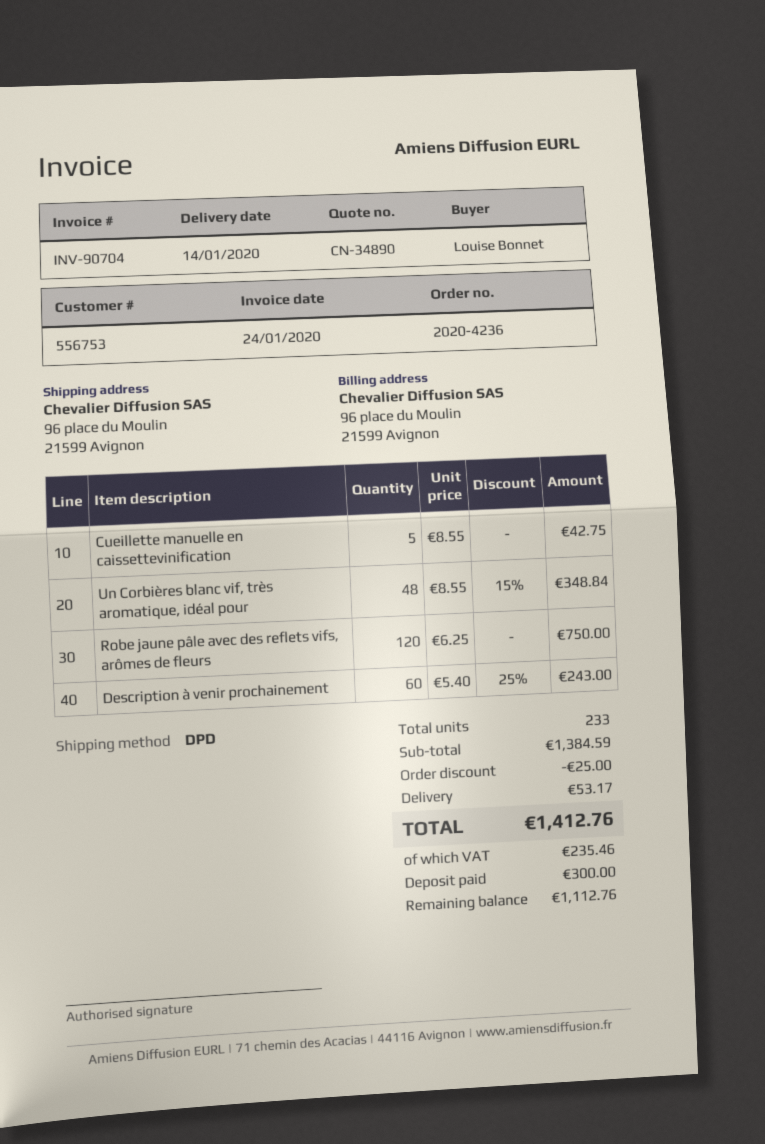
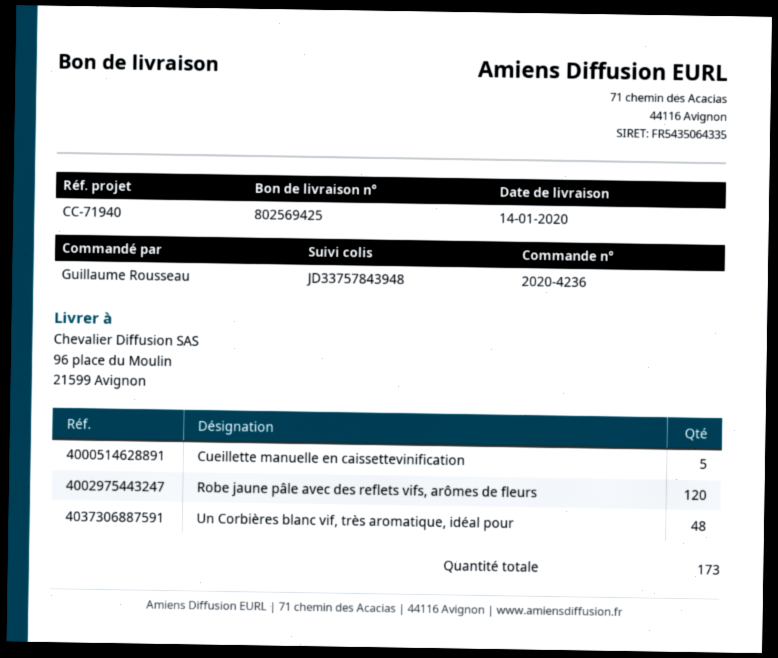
ordered by: Louise Bonnet -> Guillaume Rousseau
Description à venir prochainement: 60 -> none
total quantity: 233 -> 173

